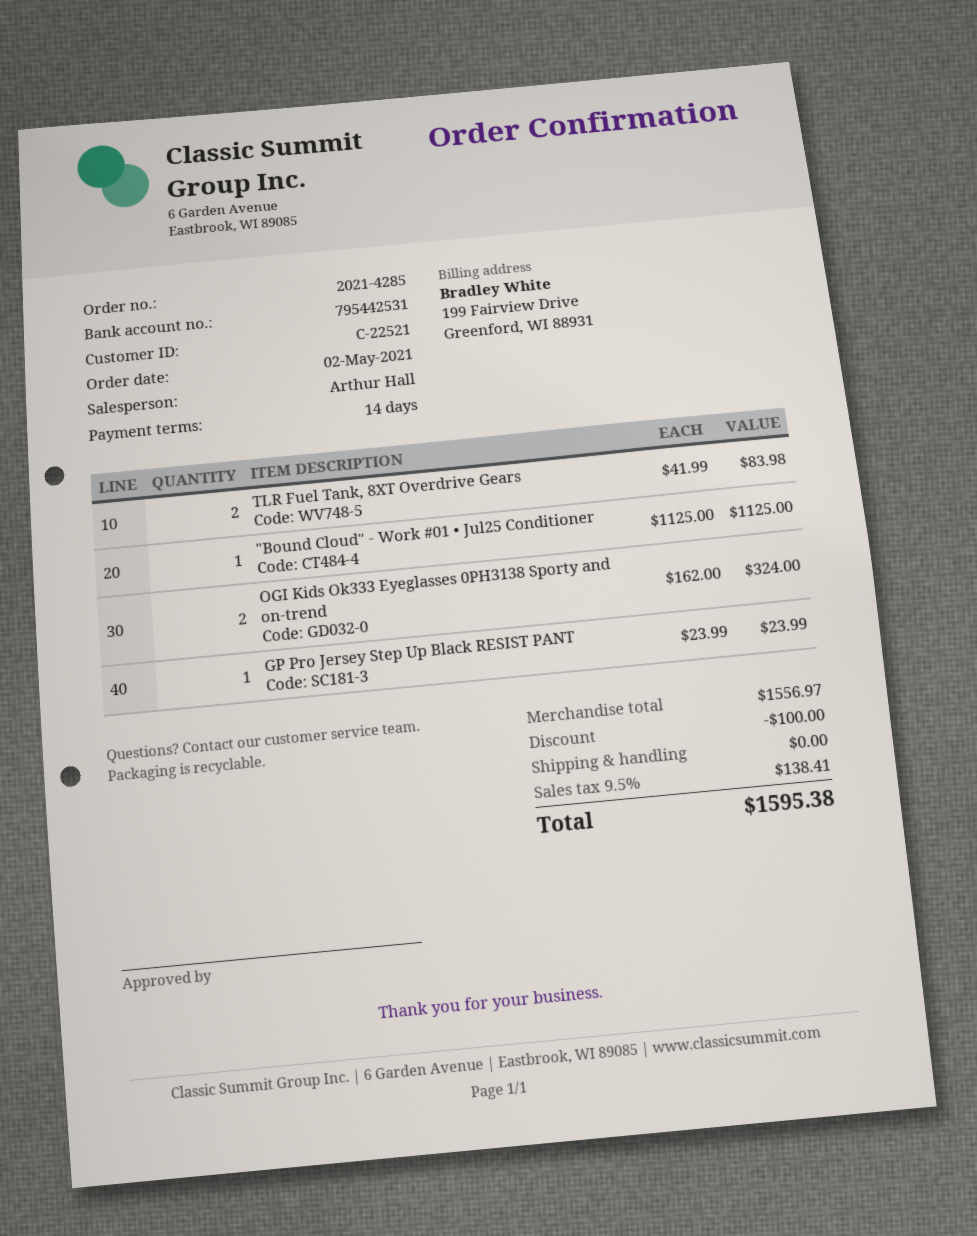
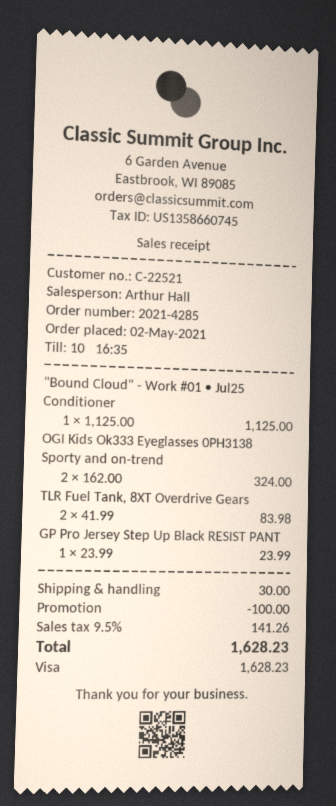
shipping: 0.00 -> 30.00
tax: 9.5% = 138.41 -> 9.5% = 141.26
total: 1595.38 -> 1628.23

